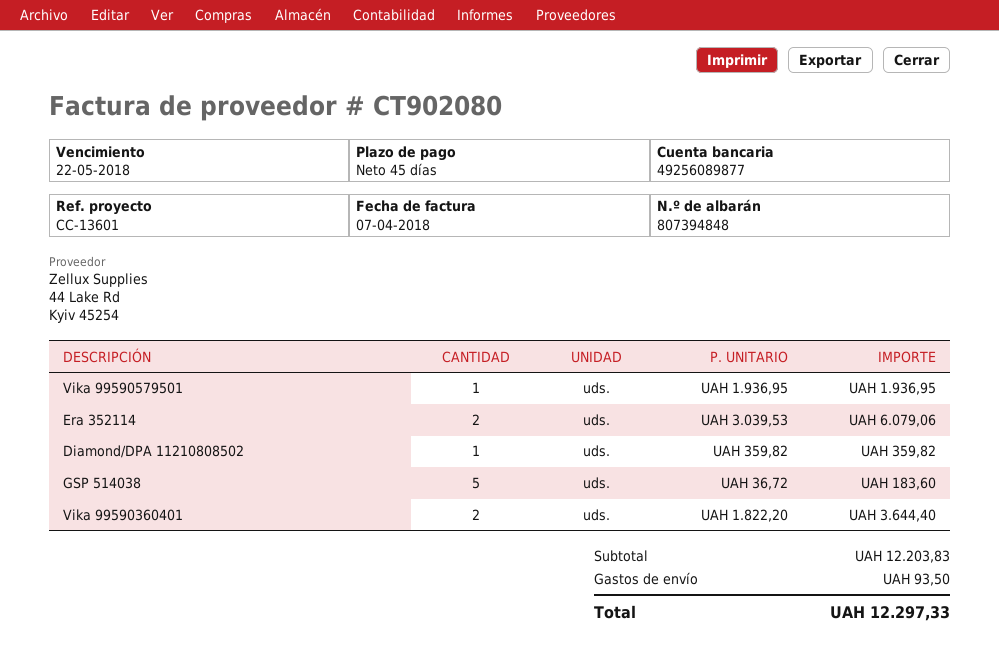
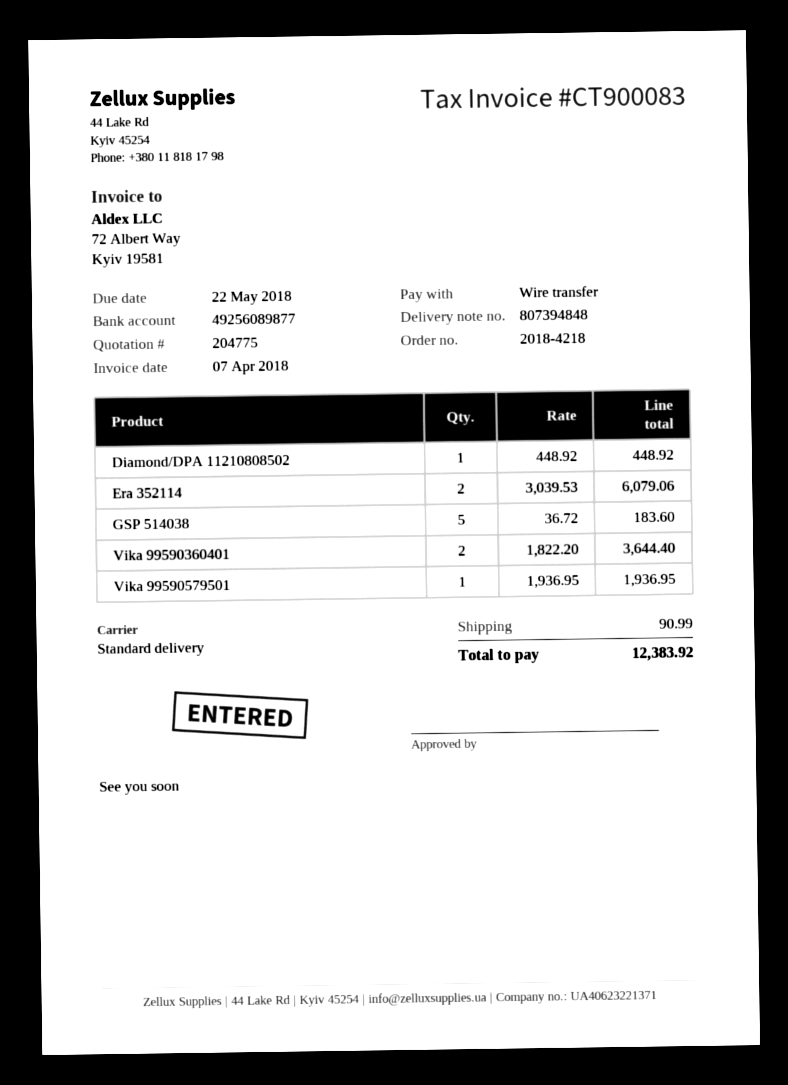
invoice number: CT902080 -> CT900083
Diamond/DPA 11210808502: 1 x 359.82 = 359.82 -> 1 x 448.92 = 448.92
shipping: 93.50 -> 90.99
total: 12297.33 -> 12383.92

